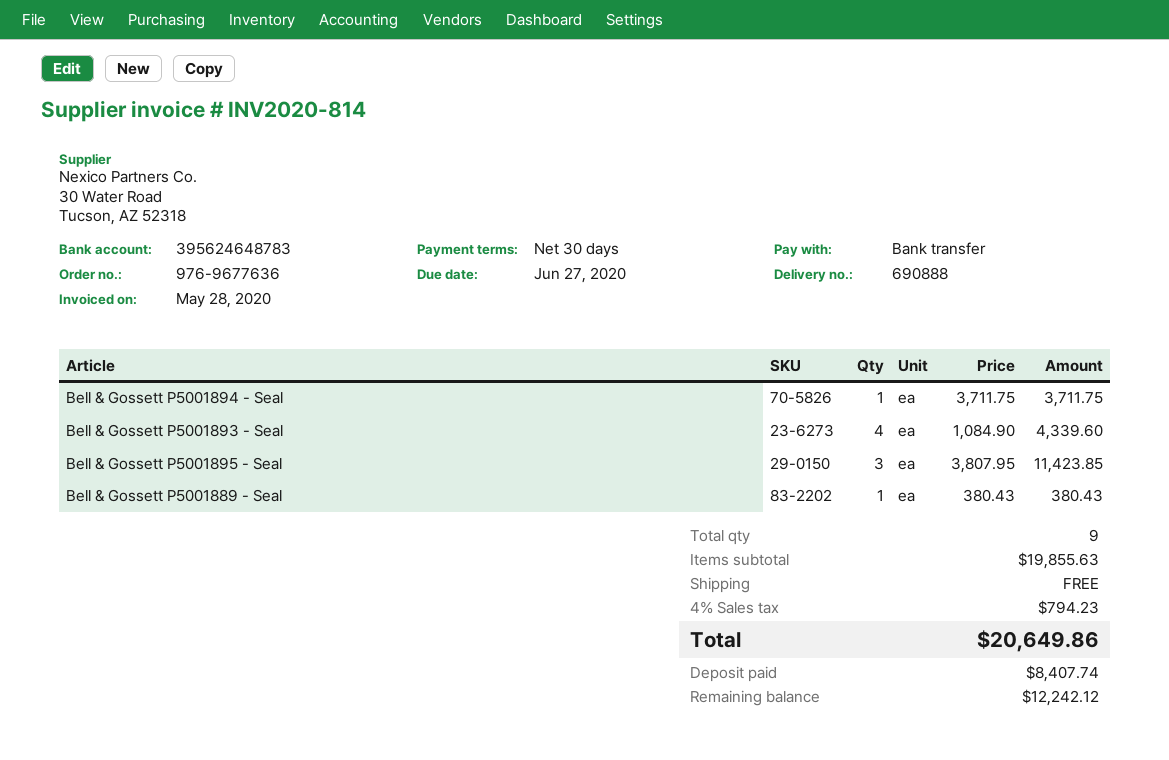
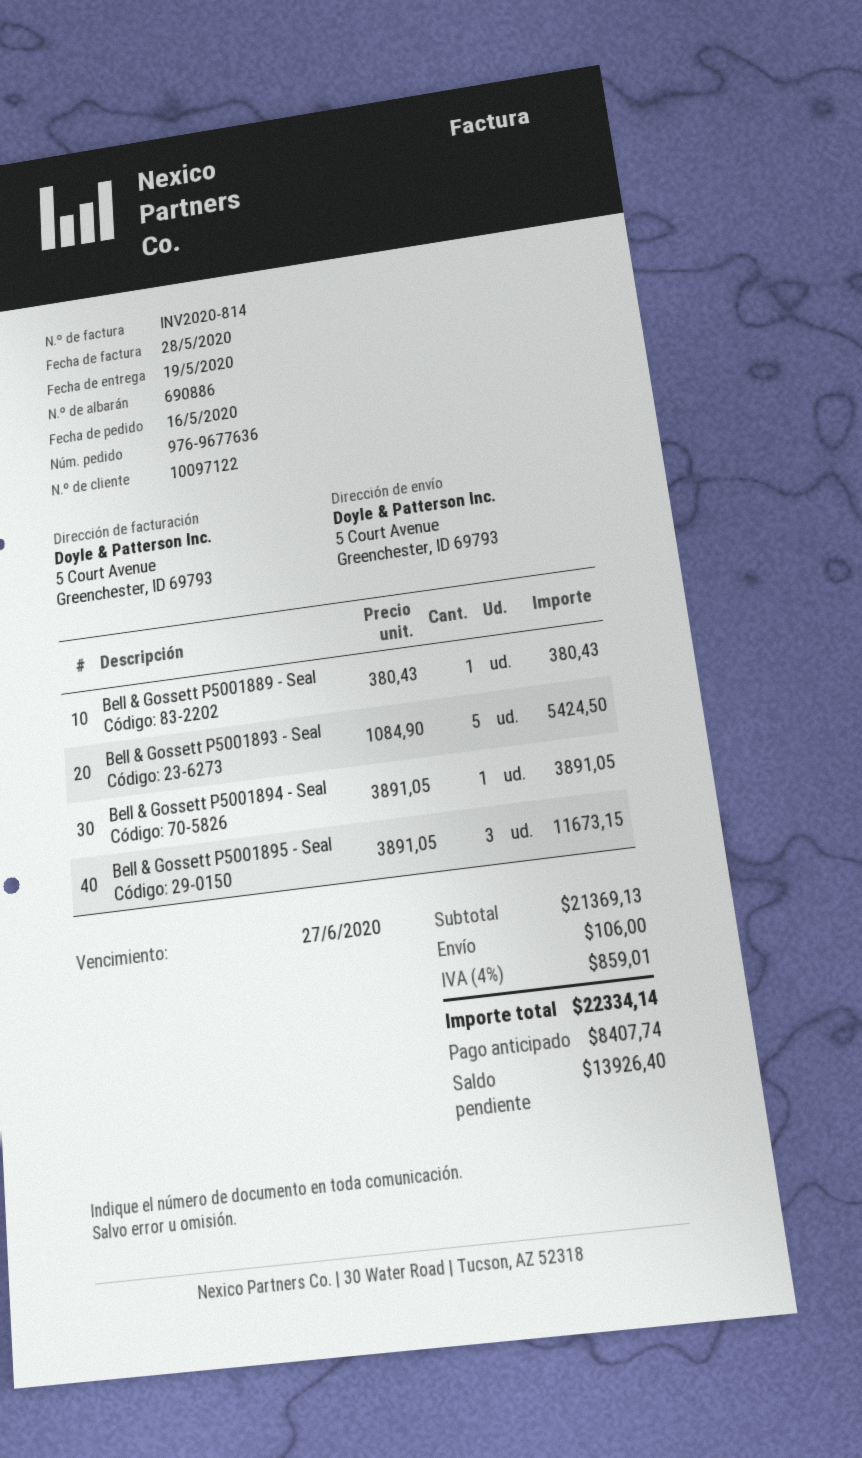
delivery note number: 690888 -> 690886
Bell & Gossett P5001894 - Seal: 1 x 3711.75 = 3711.75 -> 1 x 3891.05 = 3891.05
Bell & Gossett P5001893 - Seal: 4 x 1084.90 = 4339.60 -> 5 x 1084.90 = 5424.50
Bell & Gossett P5001895 - Seal: 3 x 3807.95 = 11423.85 -> 3 x 3891.05 = 11673.15
subtotal: 19855.63 -> 21369.13
shipping: 0.00 -> 106.00
tax: 4% = 794.23 -> 4% = 859.01
total: 20649.86 -> 22334.14
balance: 12242.12 -> 13926.40

